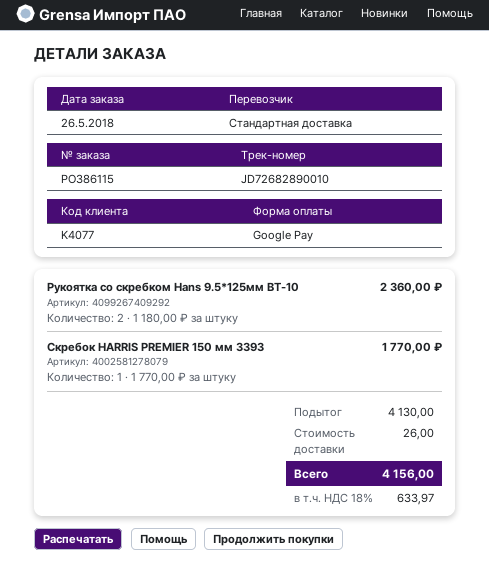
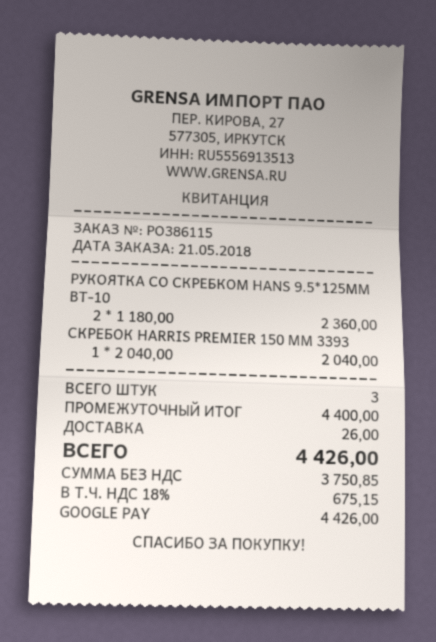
order date: 2018-05-26 -> 2018-05-21
Скребок HARRIS PREMIER 150 мм 3393: 1 x 1770.00 = 1770.00 -> 1 x 2040.00 = 2040.00
subtotal: 4130.00 -> 4400.00
tax: 18% = 633.97 -> 18% = 675.15
total: 4156.00 -> 4426.00

